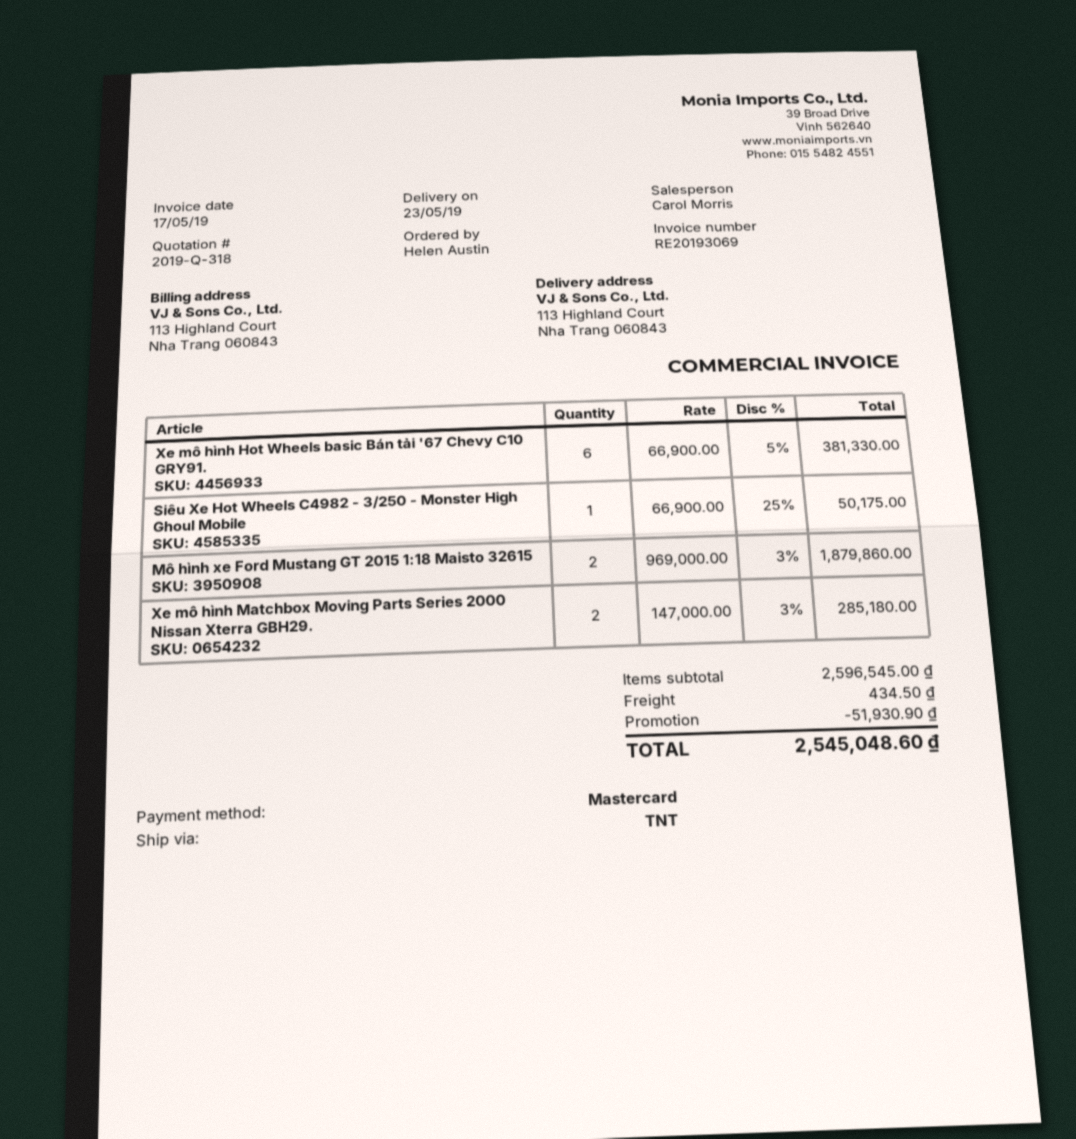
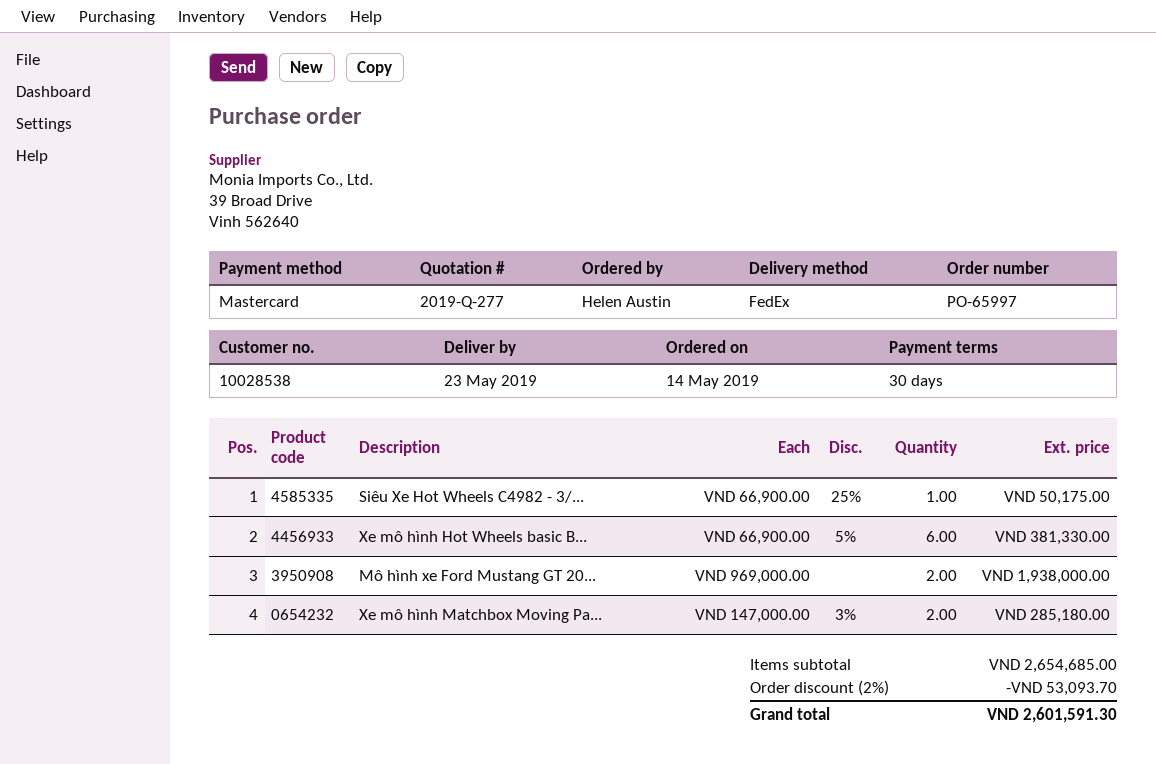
quote number: 2019-Q-318 -> 2019-Q-277
shipping method: TNT -> FedEx
Mô hình xe Ford Mustang GT 2015 1:18 Maisto 32615: 2 x 969000.00 - 3% = 1879860.00 -> 2 x 969000.00 = 1938000.00
subtotal: 2596545.00 -> 2654685.00
discount: 51930.90 -> 53093.70
shipping: 434.50 -> none
total: 2545048.60 -> 2601591.30

